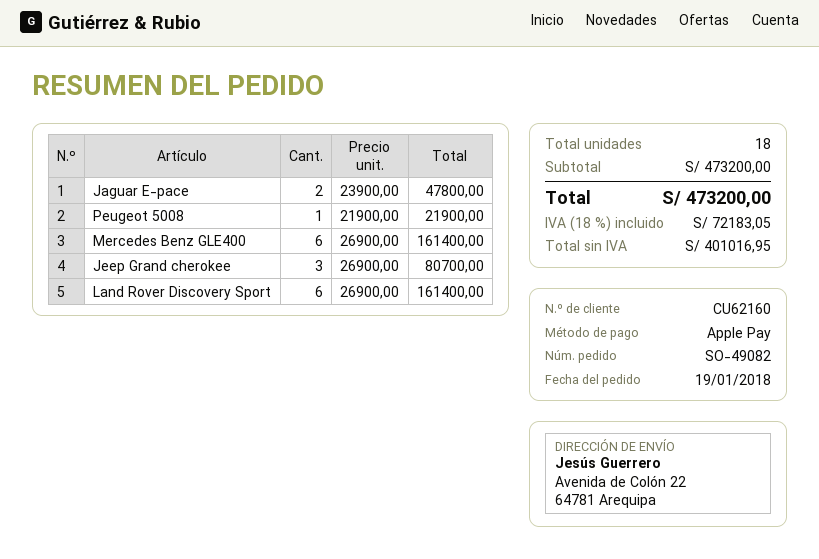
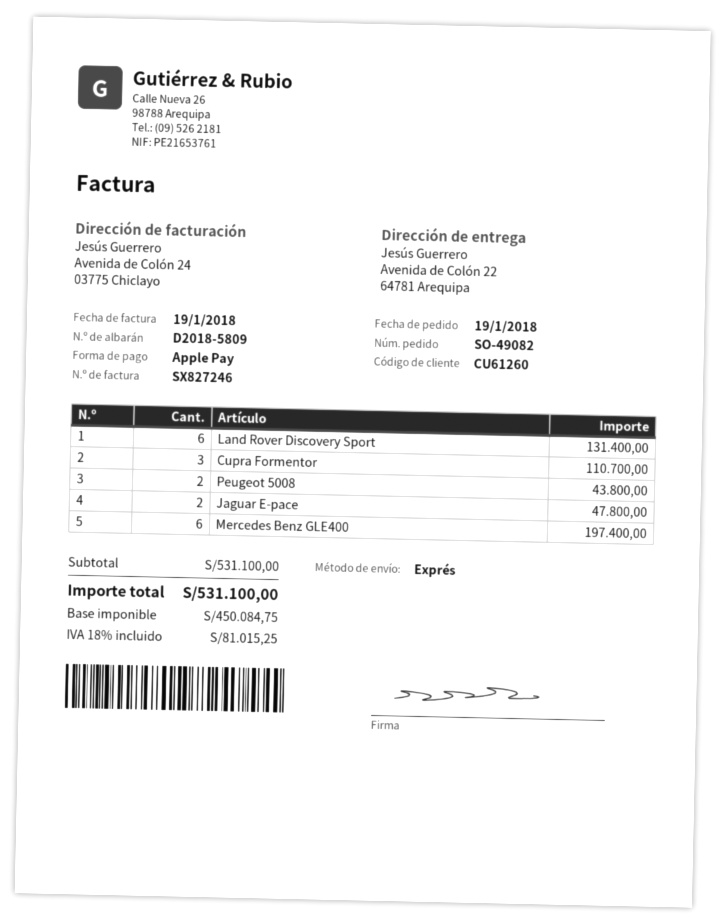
customer number: CU62160 -> CU61260
Peugeot 5008: 1 for 21900.00 -> 2 for 43800.00
Mercedes Benz GLE400: 6 for 161400.00 -> 6 for 197400.00
Jeep Grand cherokee: 3 for 80700.00 -> none
Land Rover Discovery Sport: 6 for 161400.00 -> 6 for 131400.00
Cupra Formentor: none -> 3 for 110700.00
subtotal: 473200.00 -> 531100.00
net: 401016.95 -> 450084.75
tax: 18% = 72183.05 -> 18% = 81015.25
total: 473200.00 -> 531100.00

